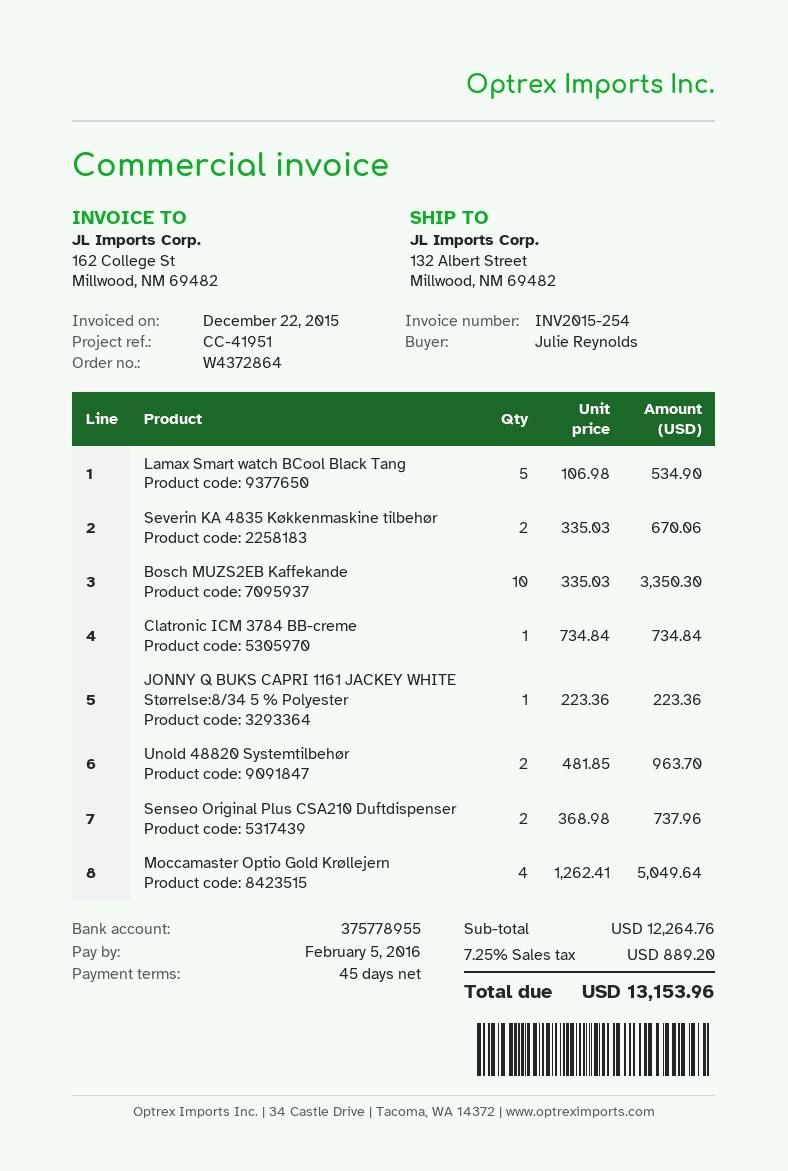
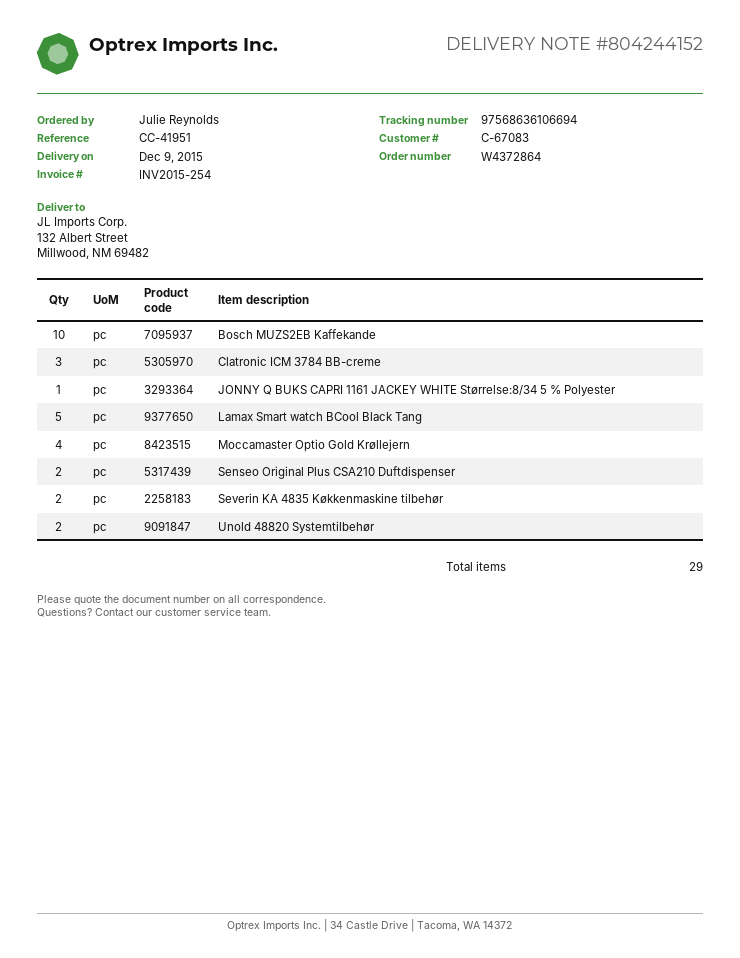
Clatronic ICM 3784 BB-creme: 1 -> 3

